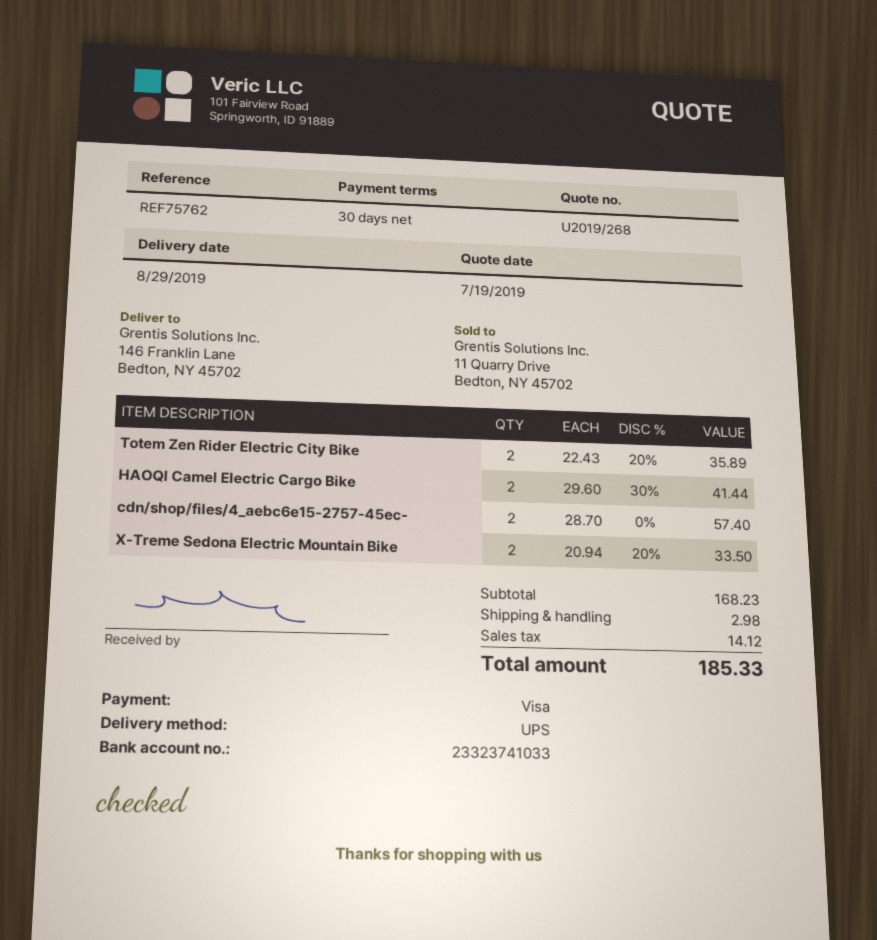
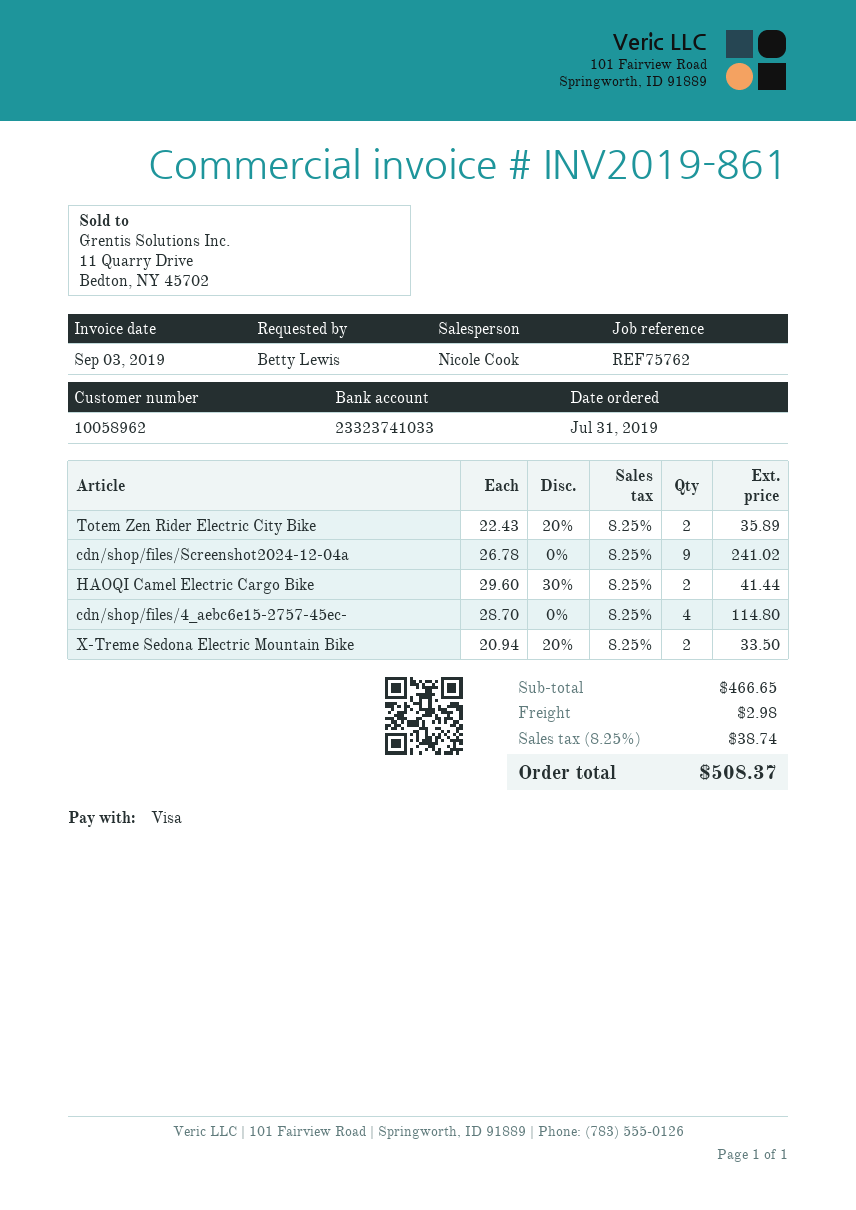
cdn/shop/files/4_aebc6e15-2757-45ec-: 2 x 28.70 = 57.40 -> 4 x 28.70 = 114.80
cdn/shop/files/Screenshot2024-12-04a: none -> 9 x 26.78 = 241.02
subtotal: 168.23 -> 466.65
tax: 14.12 -> 38.74
total: 185.33 -> 508.37

